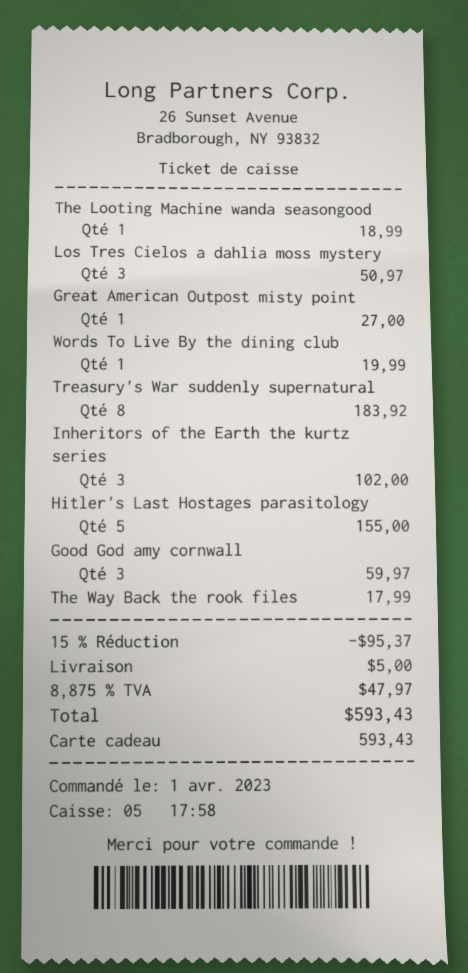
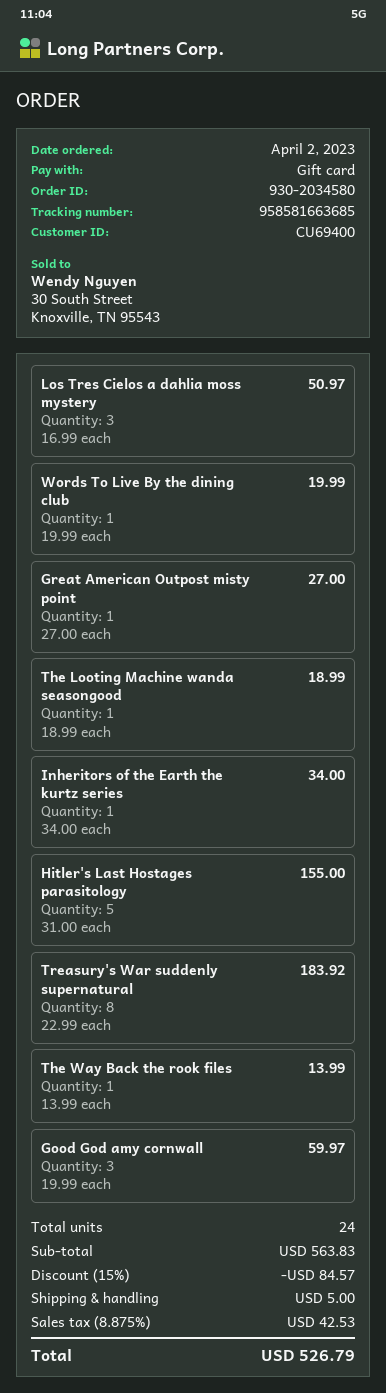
order date: 2023-04-01 -> 2023-04-02
Inheritors of the Earth the kurtz series: 3 for 102.00 -> 1 for 34.00
The Way Back the rook files: 1 for 17.99 -> 1 for 13.99
discount: 15% = 95.37 -> 15% = 84.57
tax: 8.875% = 47.97 -> 8.875% = 42.53
total: 593.43 -> 526.79

